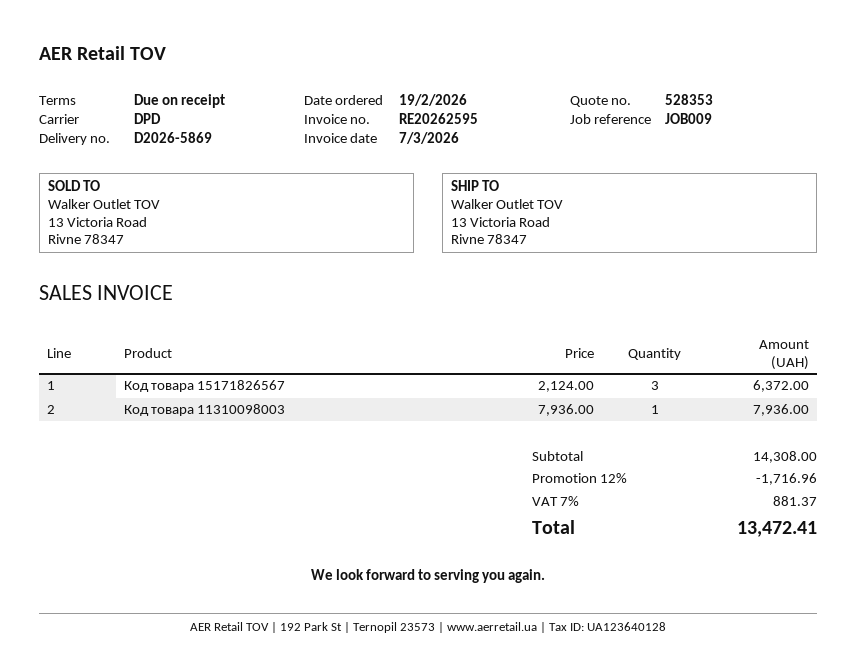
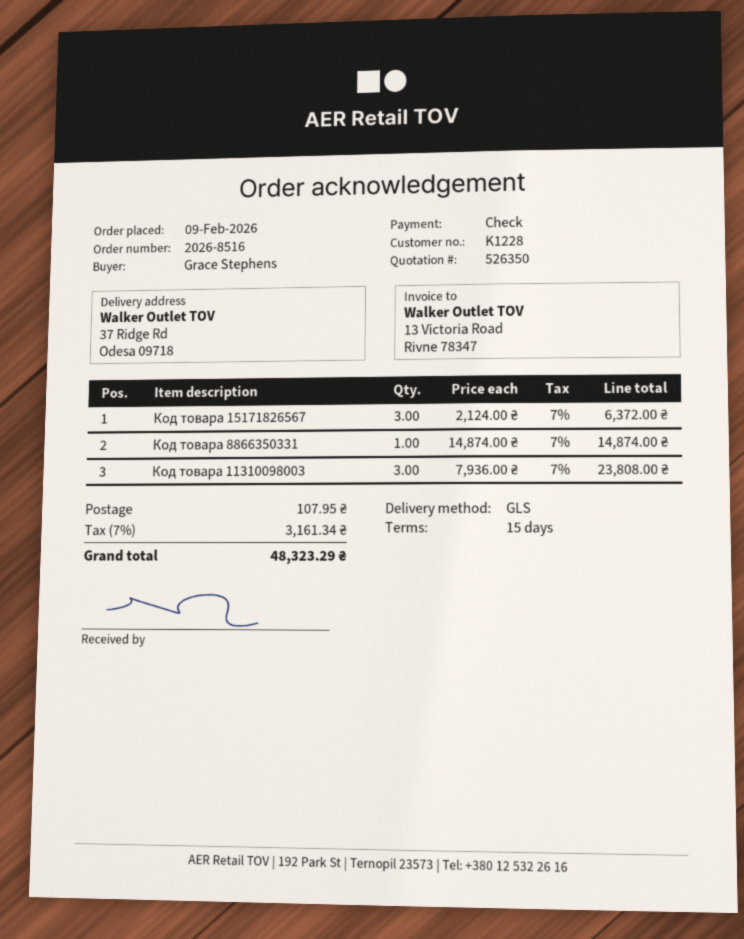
quote number: 528353 -> 526350
order date: 2026-02-19 -> 2026-02-09
payment terms: on receipt -> 15 days
shipping method: DPD -> GLS
ship to: 13 Victoria Road, Rivne 78347 -> 37 Ridge Rd, Odesa 09718
Код товара 11310098003: 1 x 7936.00 = 7936.00 -> 3 x 7936.00 = 23808.00
Код товара 8866350331: none -> 1 x 14874.00 = 14874.00
discount: 12% = 1716.96 -> none
shipping: none -> 107.95
tax: 7% = 881.37 -> 7% = 3161.34
total: 13472.41 -> 48323.29

